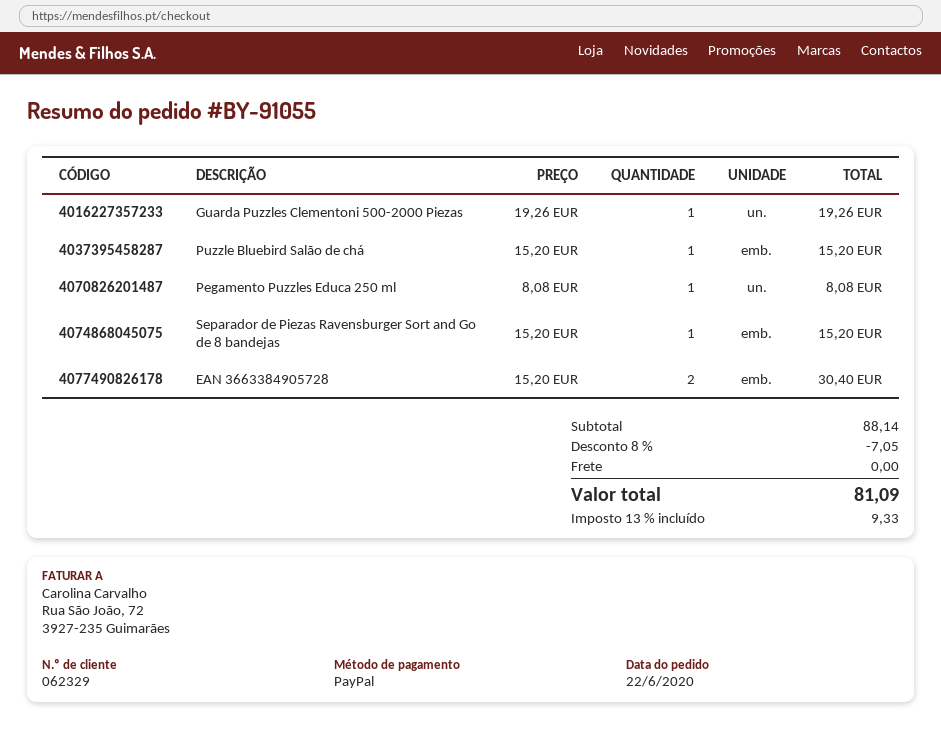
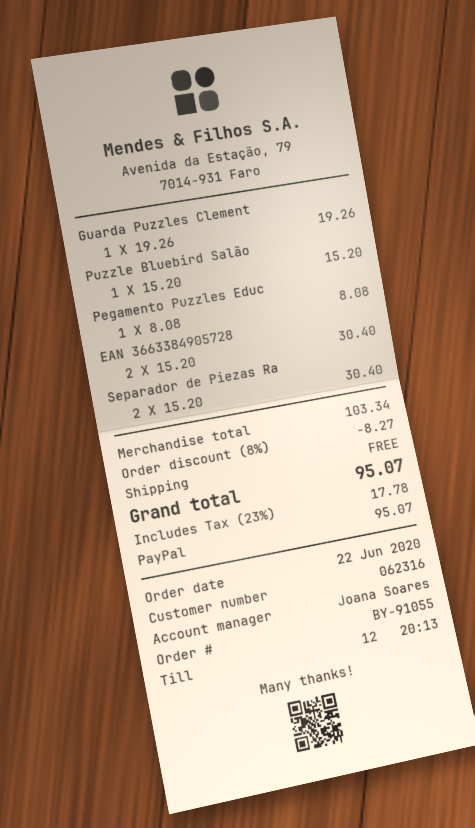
customer number: 062329 -> 062316
Separador de Piezas Ravensburger Sort and Go de 8 bandejas: 1 x 15.20 = 15.20 -> 2 x 15.20 = 30.40
subtotal: 88.14 -> 103.34
discount: 8% = 7.05 -> 8% = 8.27
tax: 13% = 9.33 -> 23% = 17.78
total: 81.09 -> 95.07

